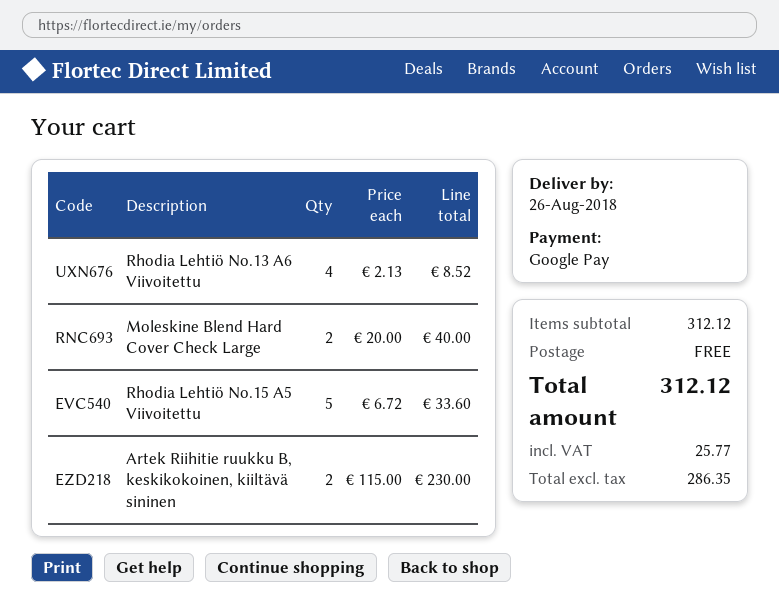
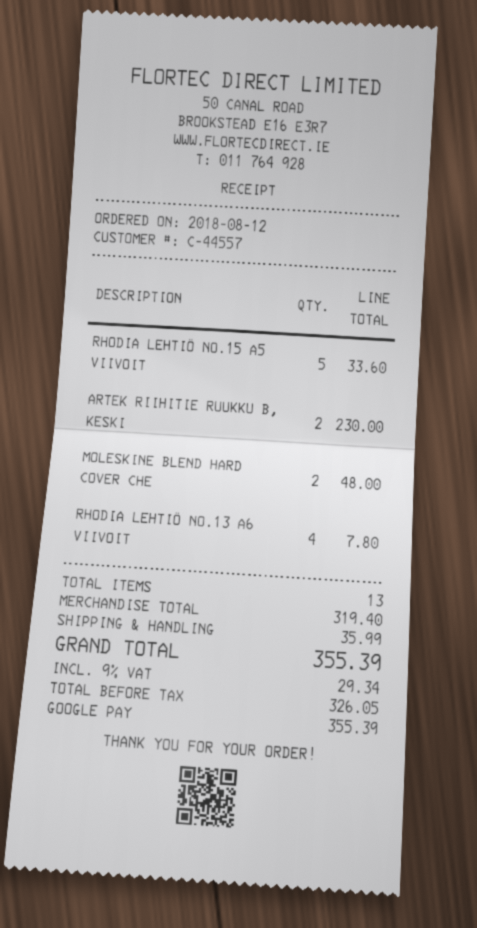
Rhodia Lehtiö No.13 A6 Viivoitettu: 4 for 8.52 -> 4 for 7.80
Moleskine Blend Hard Cover Check Large: 2 for 40.00 -> 2 for 48.00
subtotal: 312.12 -> 319.40
shipping: 0.00 -> 35.99
net: 286.35 -> 326.05
tax: 25.77 -> 29.34
total: 312.12 -> 355.39

